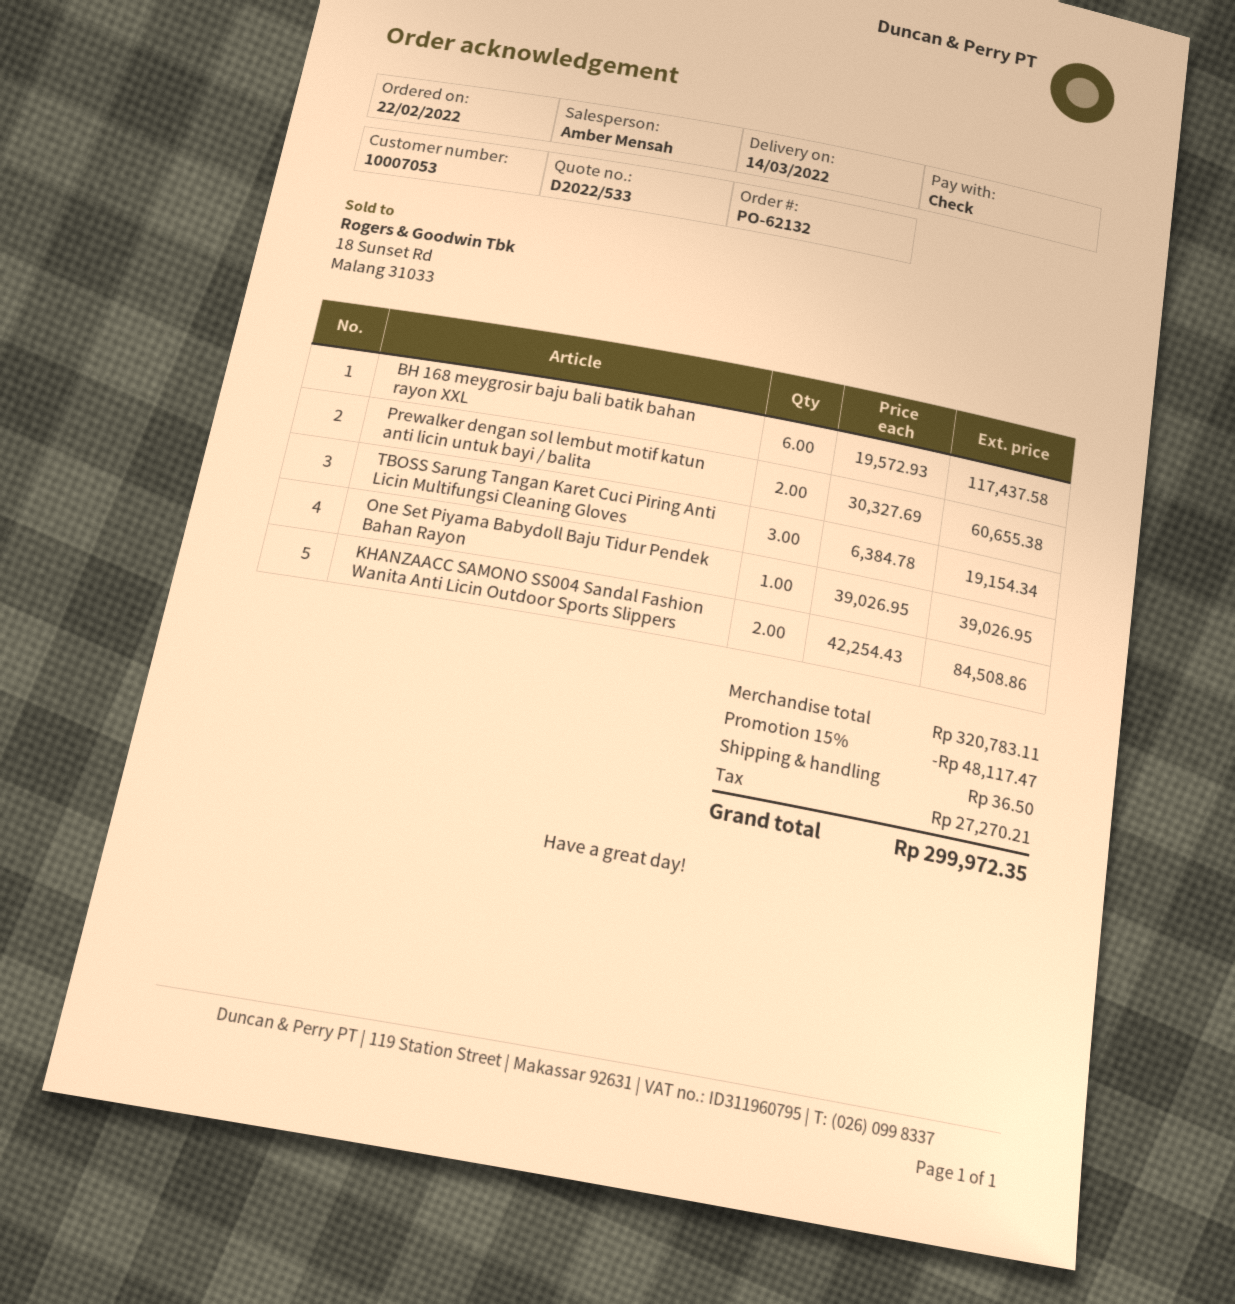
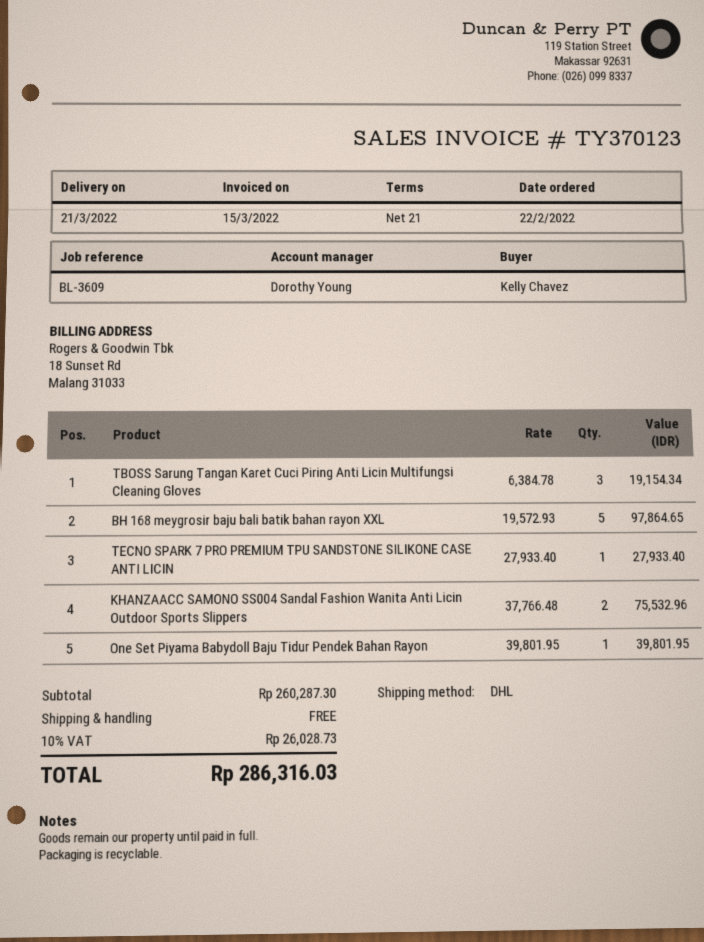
delivery date: 2022-03-14 -> 2022-03-21
sales rep: Amber Mensah -> Dorothy Young
BH 168 meygrosir baju bali batik bahan rayon XXL: 6 x 19572.93 = 117437.58 -> 5 x 19572.93 = 97864.65
Prewalker dengan sol lembut motif katun anti licin untuk bayi / balita: 2 x 30327.69 = 60655.38 -> none
One Set Piyama Babydoll Baju Tidur Pendek Bahan Rayon: 1 x 39026.95 = 39026.95 -> 1 x 39801.95 = 39801.95
KHANZAACC SAMONO SS004 Sandal Fashion Wanita Anti Licin Outdoor Sports Slippers: 2 x 42254.43 = 84508.86 -> 2 x 37766.48 = 75532.96
TECNO SPARK 7 PRO PREMIUM TPU SANDSTONE SILIKONE CASE ANTI LICIN: none -> 1 x 27933.40 = 27933.40
subtotal: 320783.11 -> 260287.30
discount: 15% = 48117.47 -> none
shipping: 36.50 -> 0.00
tax: 27270.21 -> 26028.73
total: 299972.35 -> 286316.03

